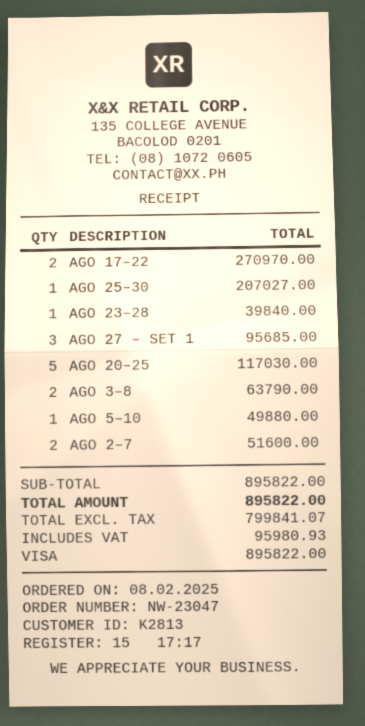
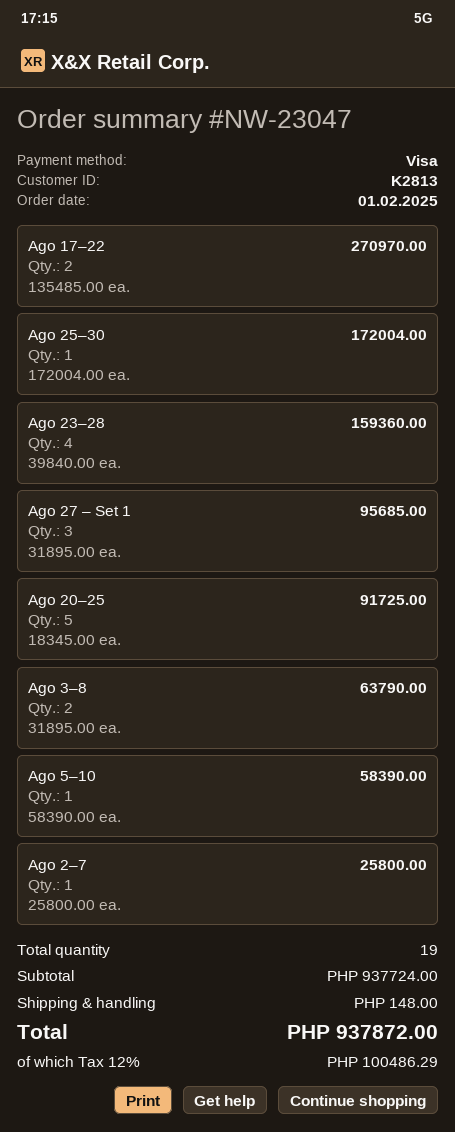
order date: 2025-02-08 -> 2025-02-01
AGO 25–30: 1 for 207027.00 -> 1 for 172004.00
AGO 23–28: 1 for 39840.00 -> 4 for 159360.00
AGO 20–25: 5 for 117030.00 -> 5 for 91725.00
AGO 5–10: 1 for 49880.00 -> 1 for 58390.00
AGO 2–7: 2 for 51600.00 -> 1 for 25800.00
subtotal: 895822.00 -> 937724.00
shipping: none -> 148.00
tax: 95980.93 -> 100486.29
total: 895822.00 -> 937872.00

